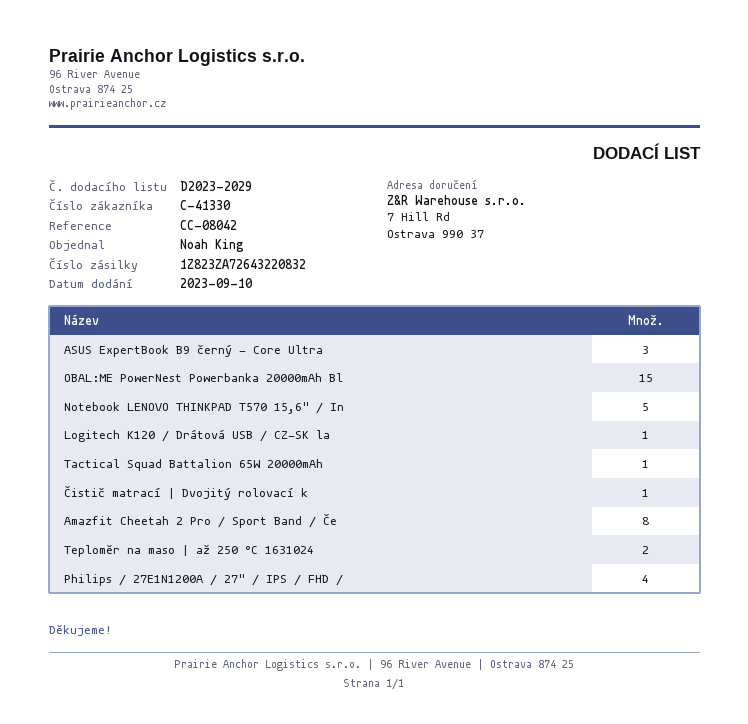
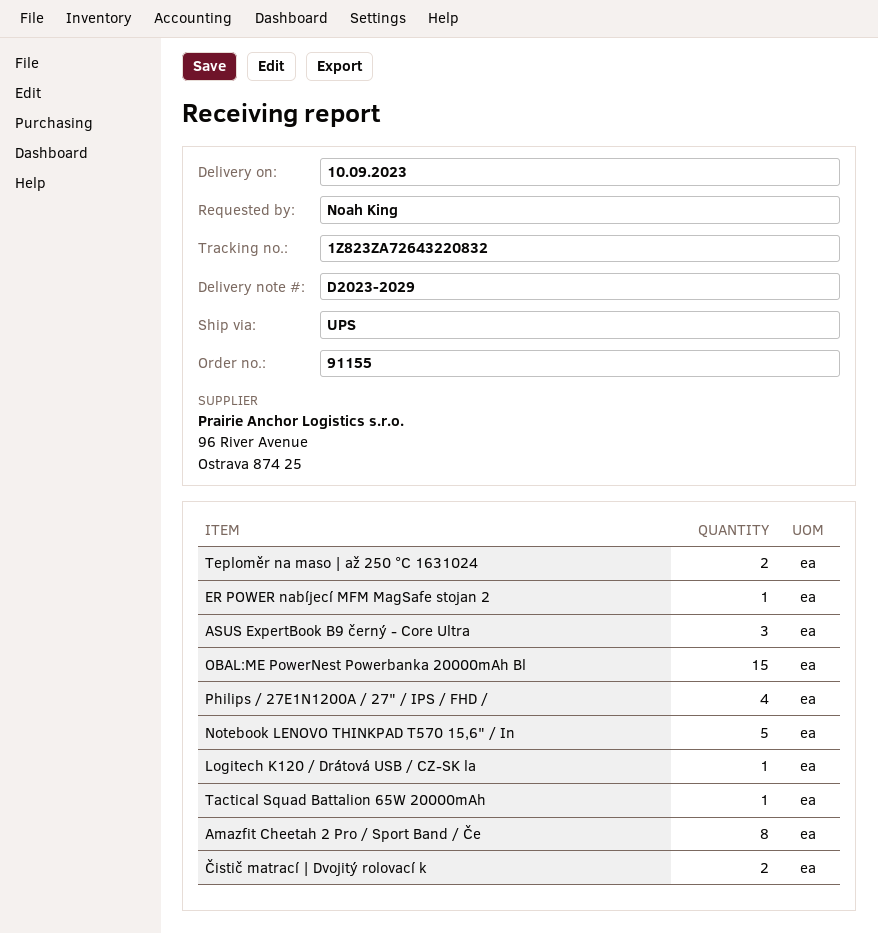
Čistič matrací | Dvojitý rolovací k: 1 -> 2
ER POWER nabíjecí MFM MagSafe stojan 2: none -> 1

